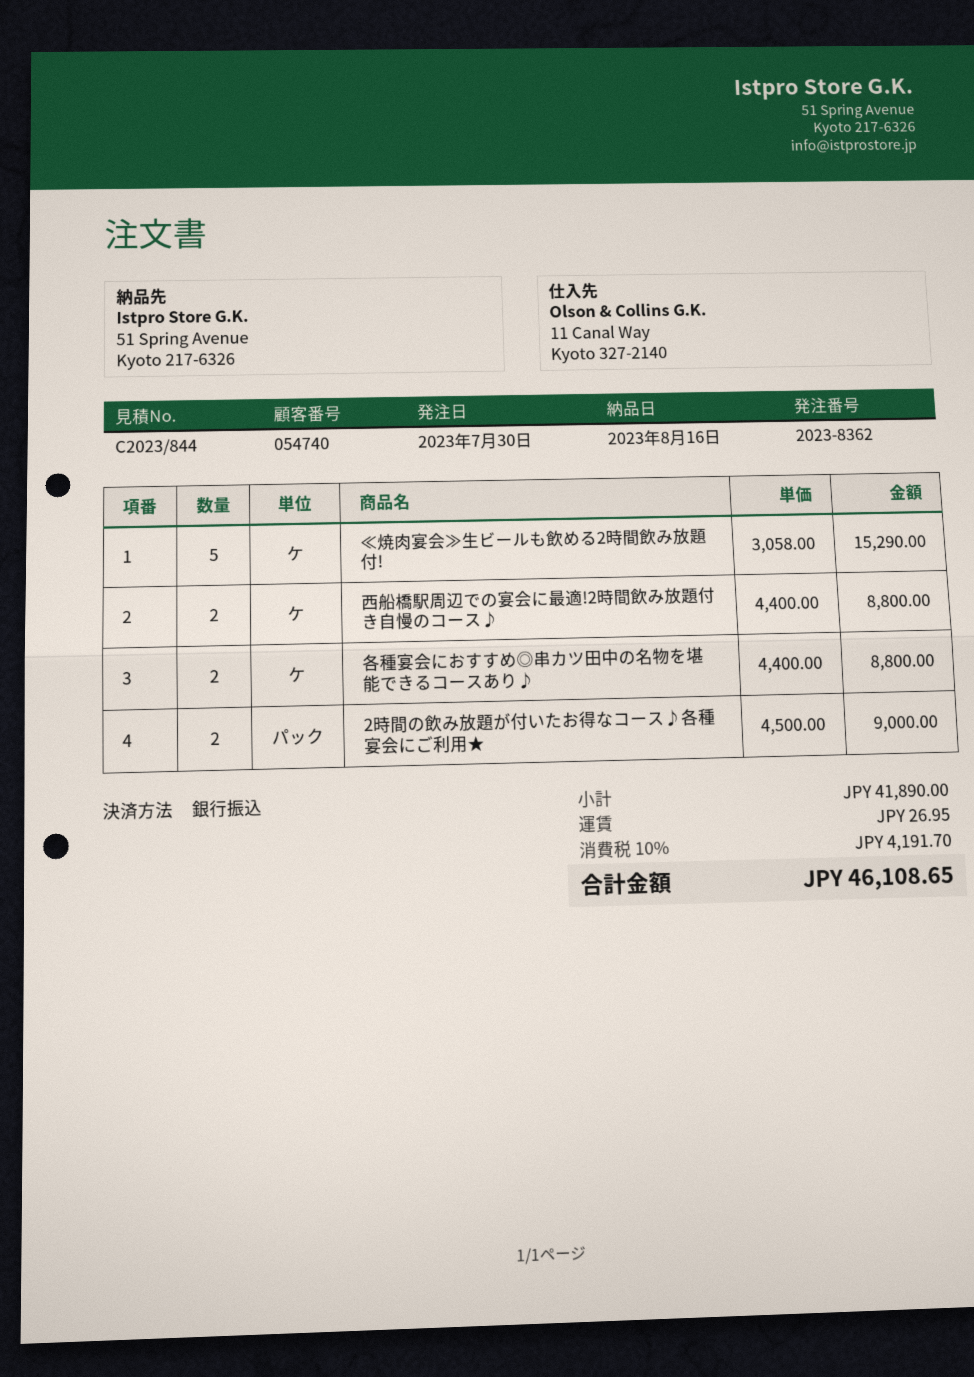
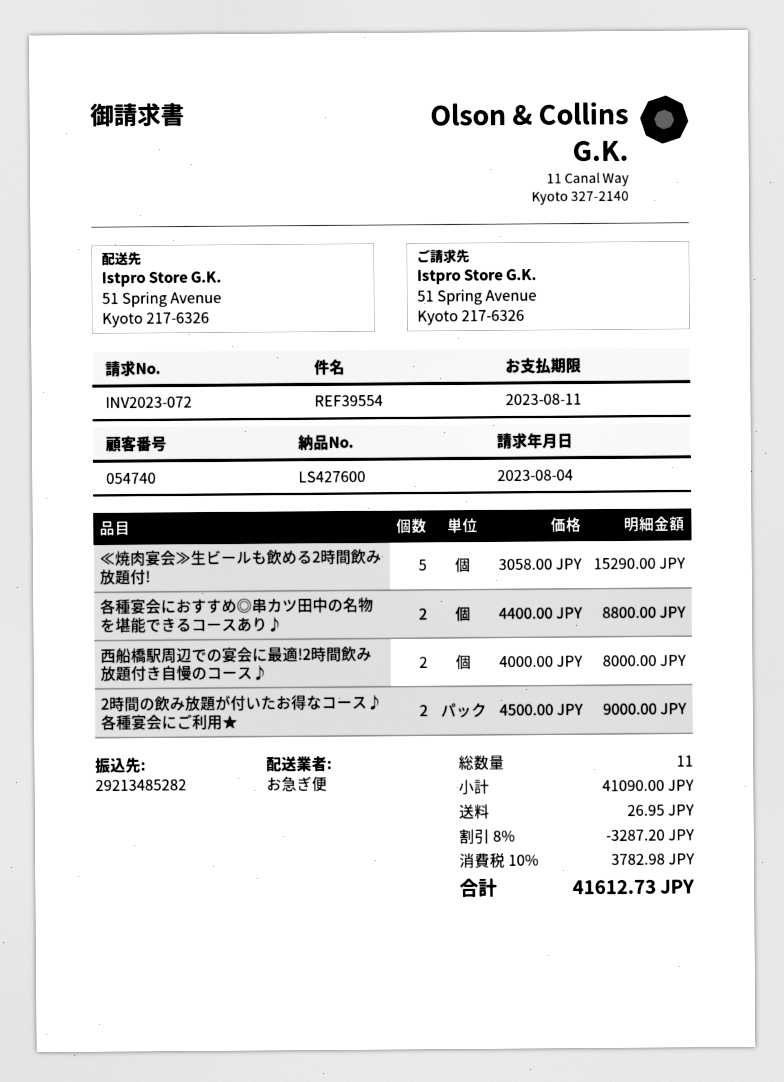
西船橋駅周辺での宴会に最適!2時間飲み放題付き自慢のコース♪: 2 x 4400.00 = 8800.00 -> 2 x 4000.00 = 8000.00
subtotal: 41890.00 -> 41090.00
discount: none -> 8% = 3287.20
tax: 10% = 4191.70 -> 10% = 3782.98
total: 46108.65 -> 41612.73

